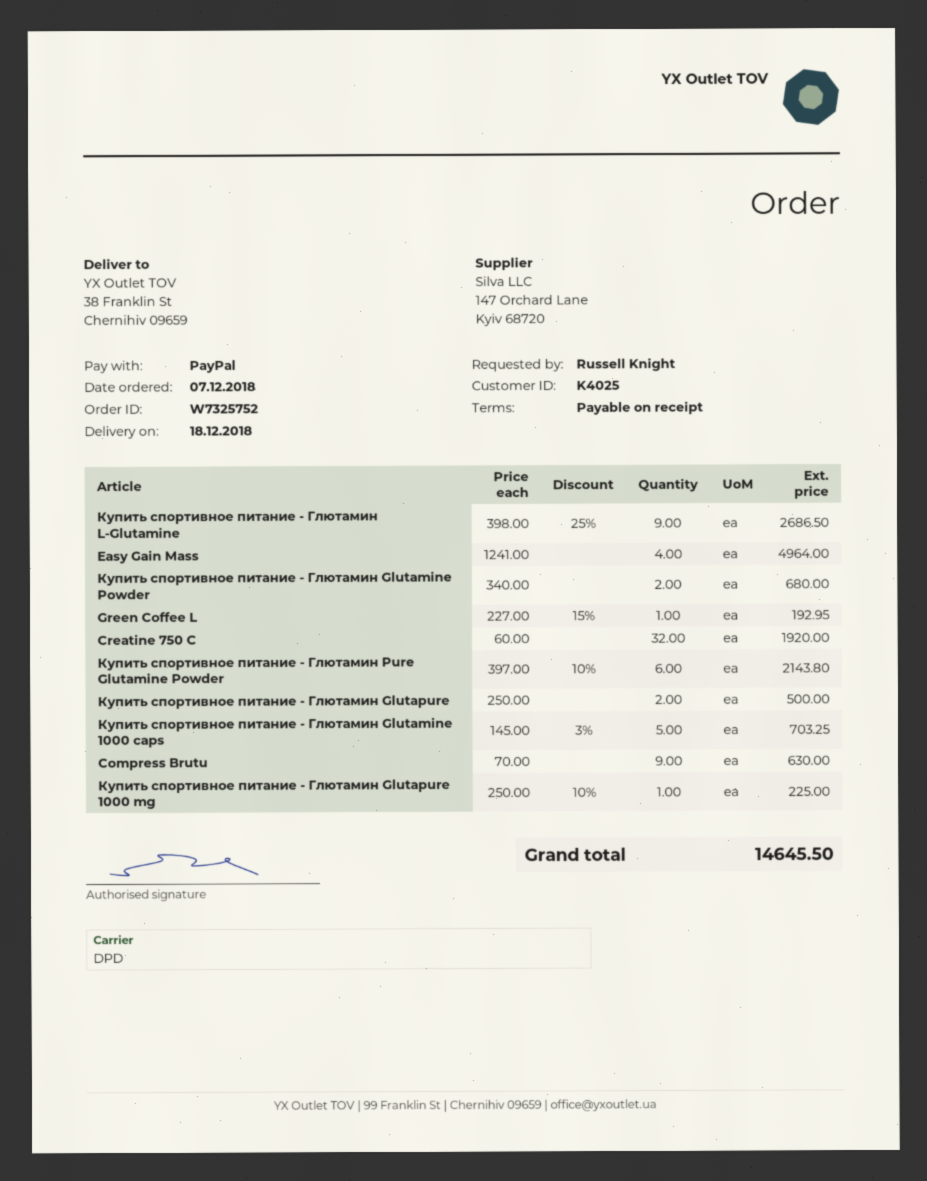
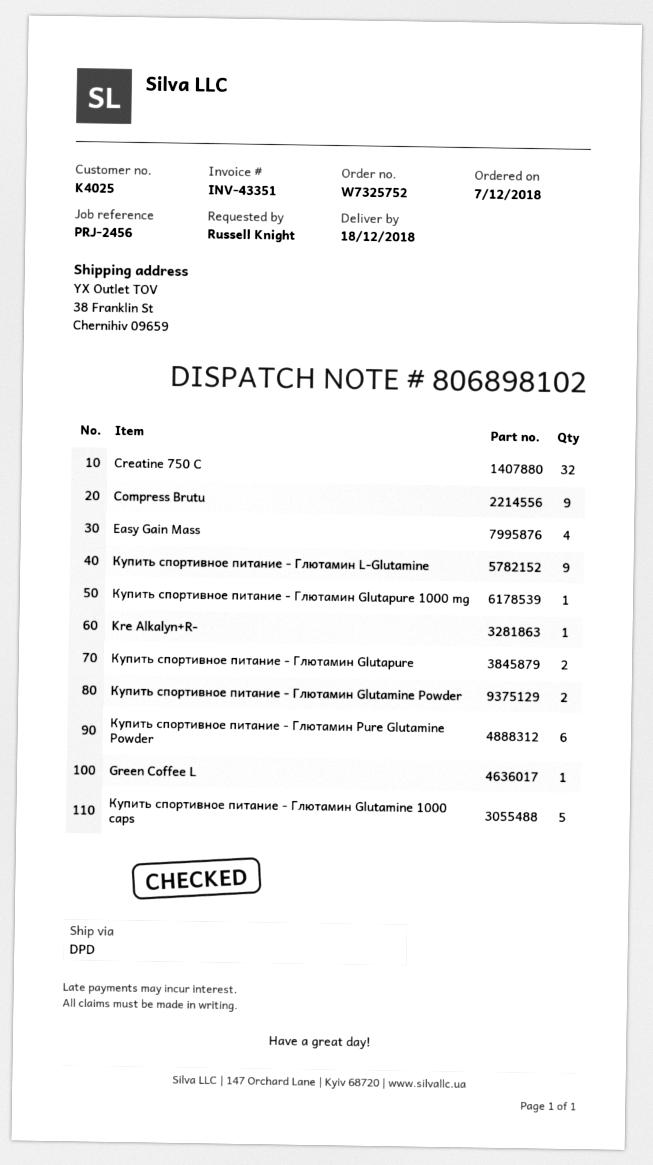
Kre Alkalyn+R-: none -> 1

